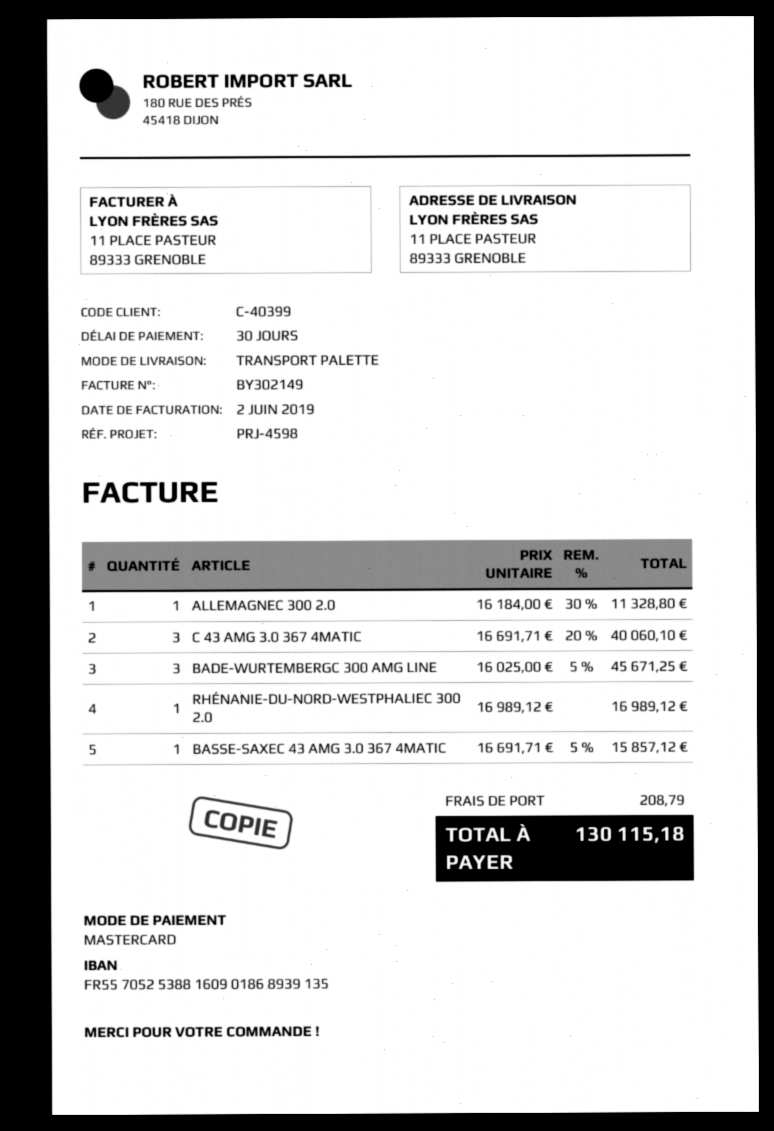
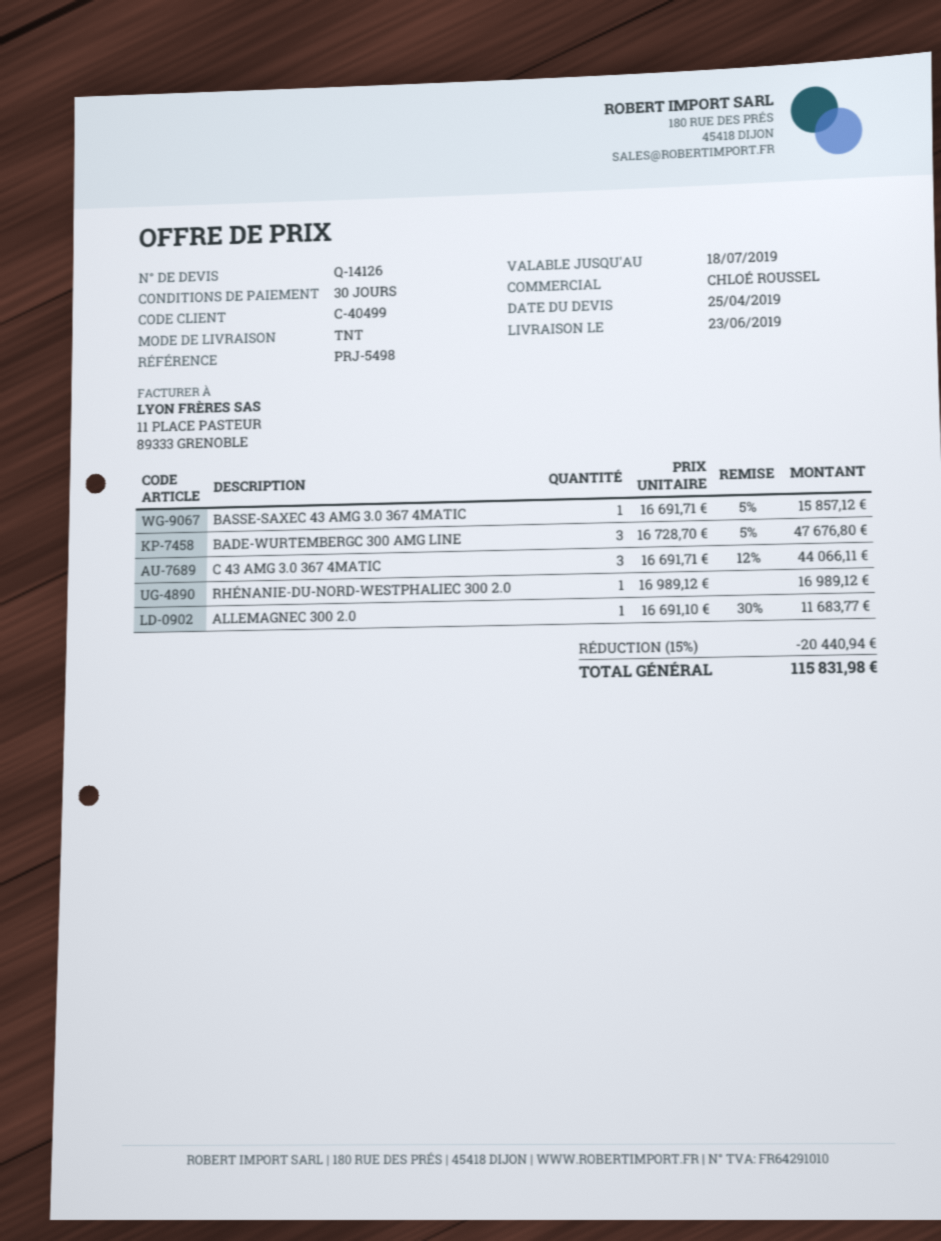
customer number: C-40399 -> C-40499
reference: PRJ-4598 -> PRJ-5498
shipping method: pallet freight -> TNT
ALLEMAGNEC 300 2.0: 1 x 16184.00 - 30% = 11328.80 -> 1 x 16691.10 - 30% = 11683.77
C 43 AMG 3.0 367 4MATIC: 3 x 16691.71 - 20% = 40060.10 -> 3 x 16691.71 - 12% = 44066.11
BADE-WURTEMBERGC 300 AMG LINE: 3 x 16025.00 - 5% = 45671.25 -> 3 x 16728.70 - 5% = 47676.80
discount: none -> 15% = 20440.94
shipping: 208.79 -> none
total: 130115.18 -> 115831.98

